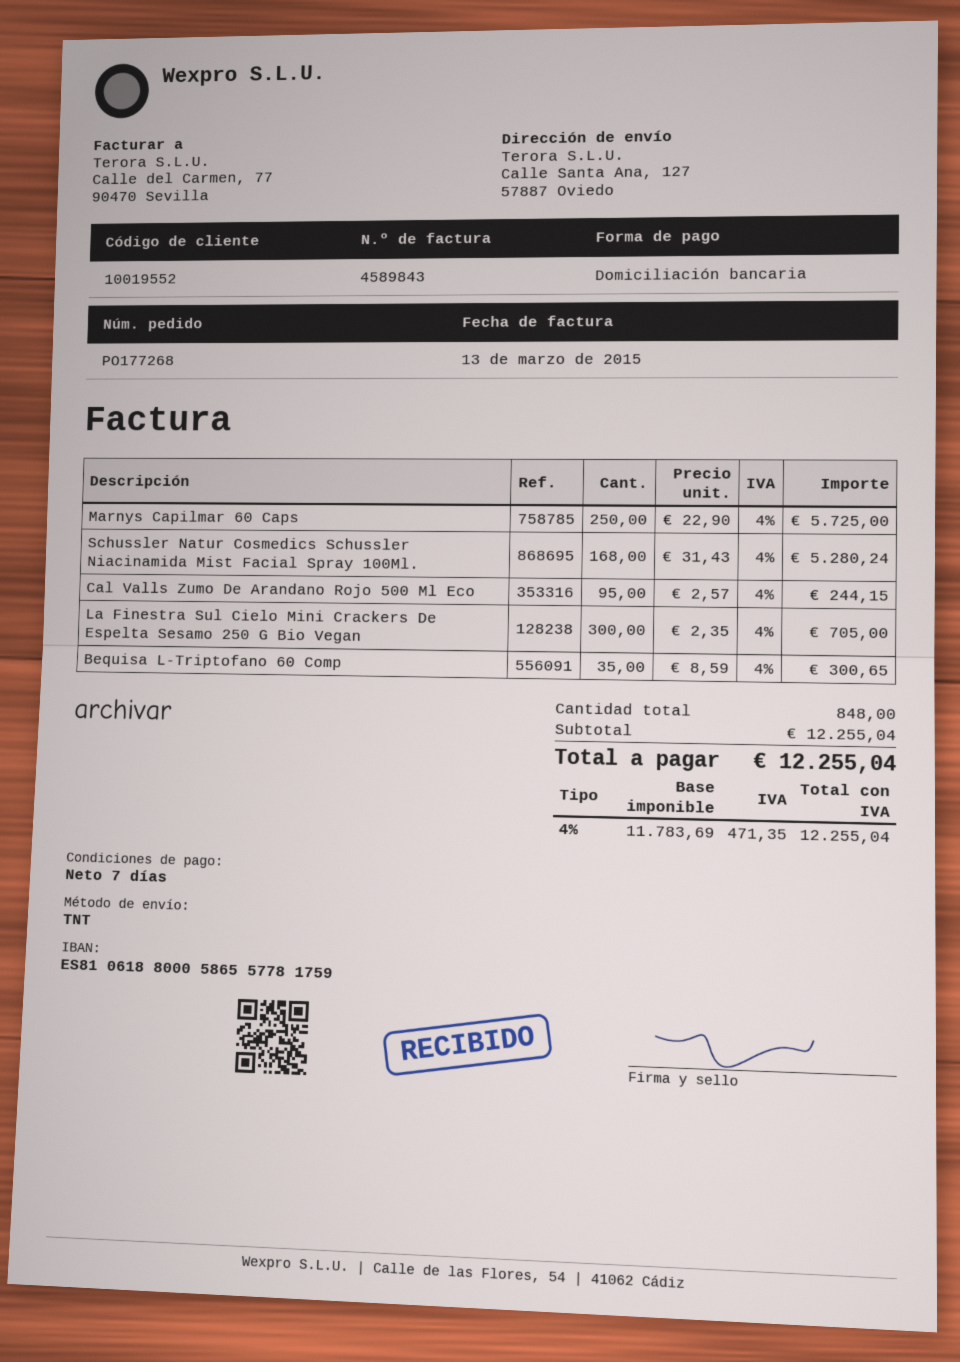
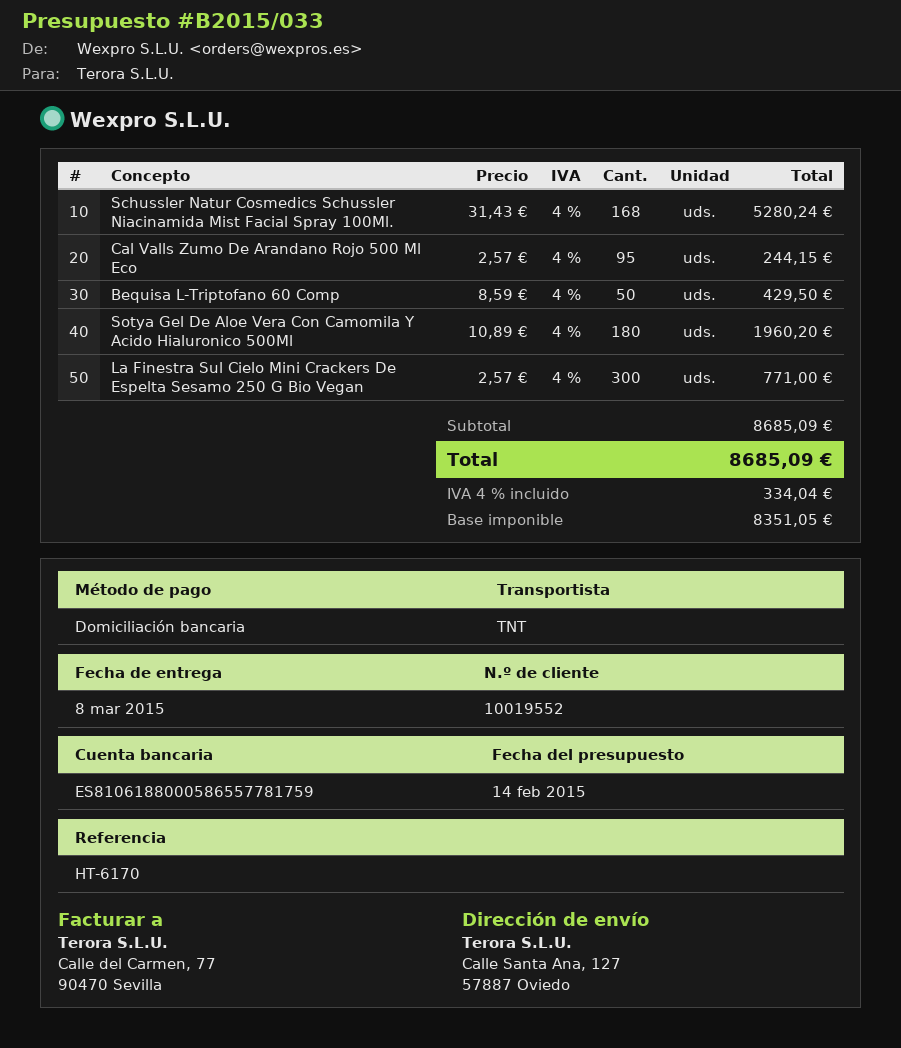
Marnys Capilmar 60 Caps: 250 x 22.90 = 5725.00 -> none
La Finestra Sul Cielo Mini Crackers De Espelta Sesamo 250 G Bio Vegan: 300 x 2.35 = 705.00 -> 300 x 2.57 = 771.00
Bequisa L-Triptofano 60 Comp: 35 x 8.59 = 300.65 -> 50 x 8.59 = 429.50
Sotya Gel De Aloe Vera Con Camomila Y Acido Hialuronico 500Ml: none -> 180 x 10.89 = 1960.20
subtotal: 12255.04 -> 8685.09
net: 11783.69 -> 8351.05
tax: 4% = 471.35 -> 4% = 334.04
total: 12255.04 -> 8685.09

